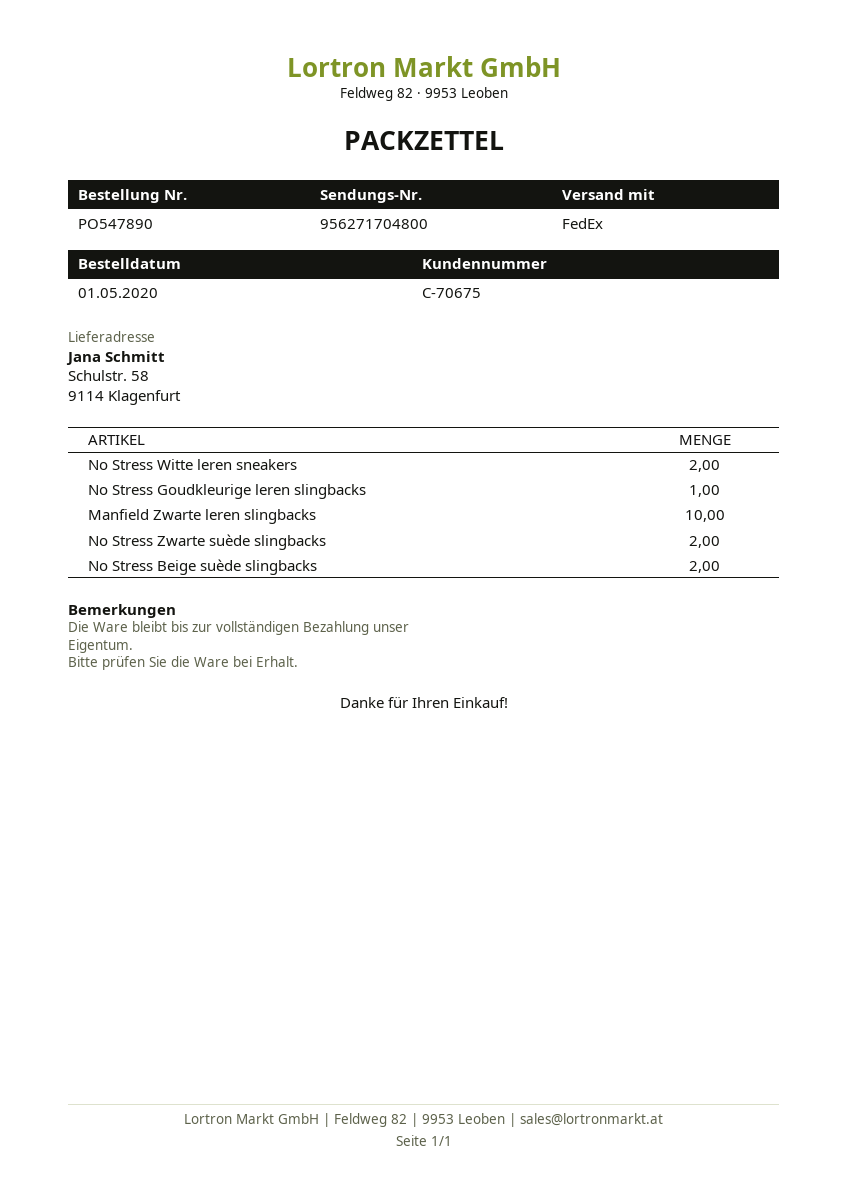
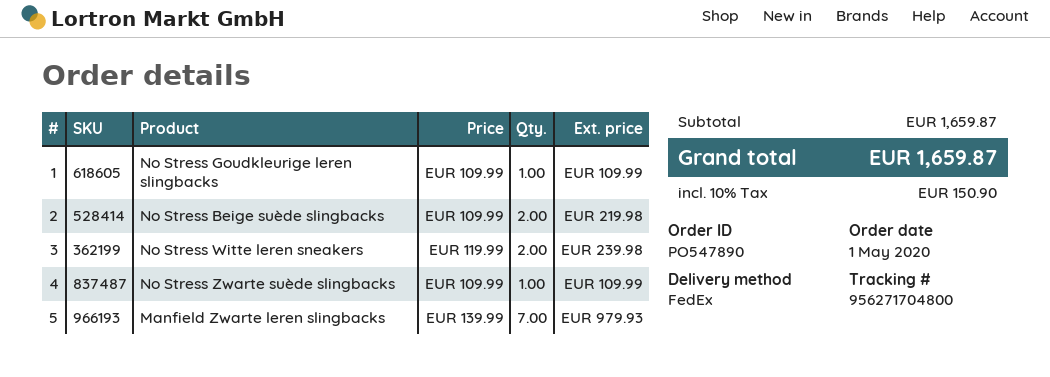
Manfield Zwarte leren slingbacks: 10 -> 7
No Stress Zwarte suède slingbacks: 2 -> 1

